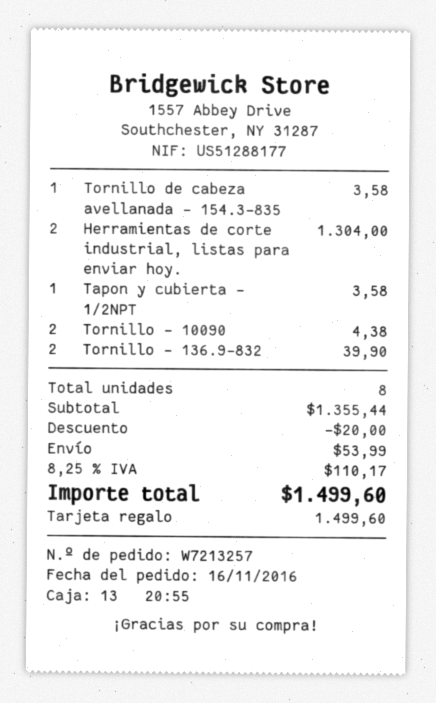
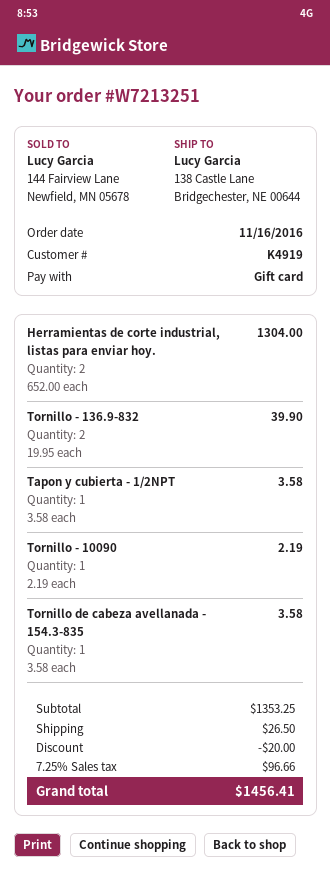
order number: W7213257 -> W7213251
Tornillo - 10090: 2 for 4.38 -> 1 for 2.19
subtotal: 1355.44 -> 1353.25
shipping: 53.99 -> 26.50
tax: 8.25% = 110.17 -> 7.25% = 96.66
total: 1499.60 -> 1456.41

